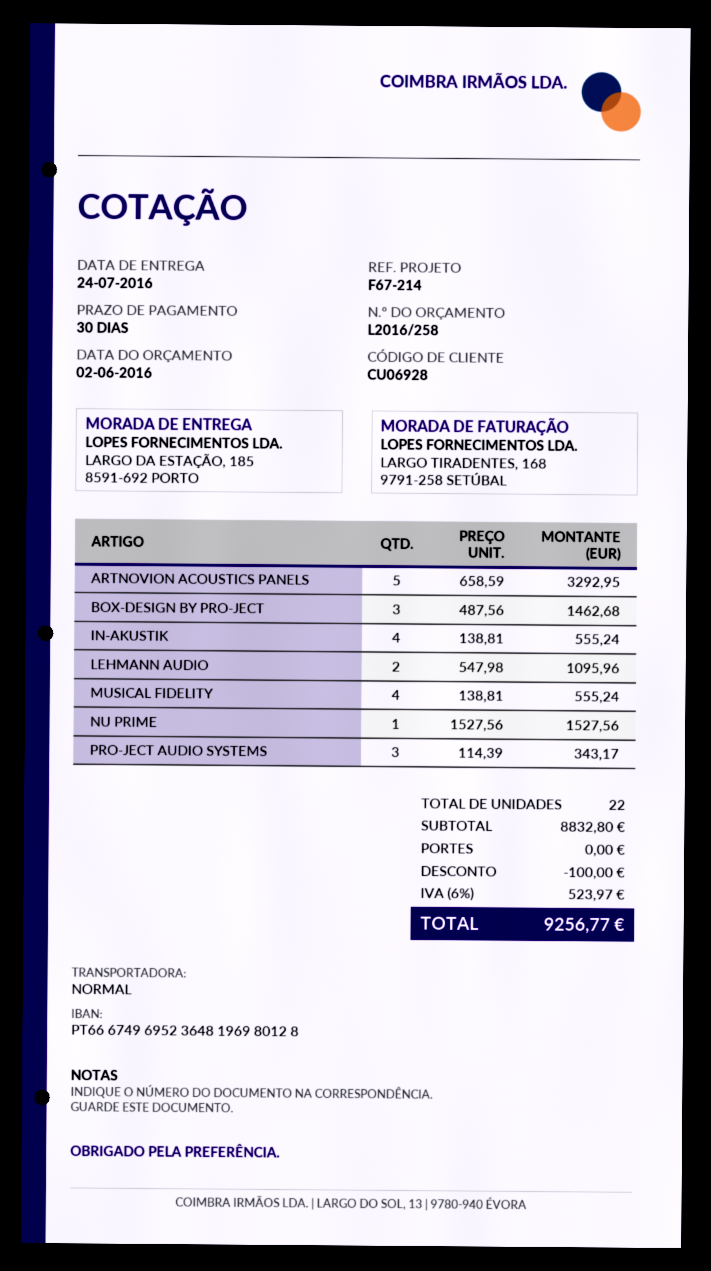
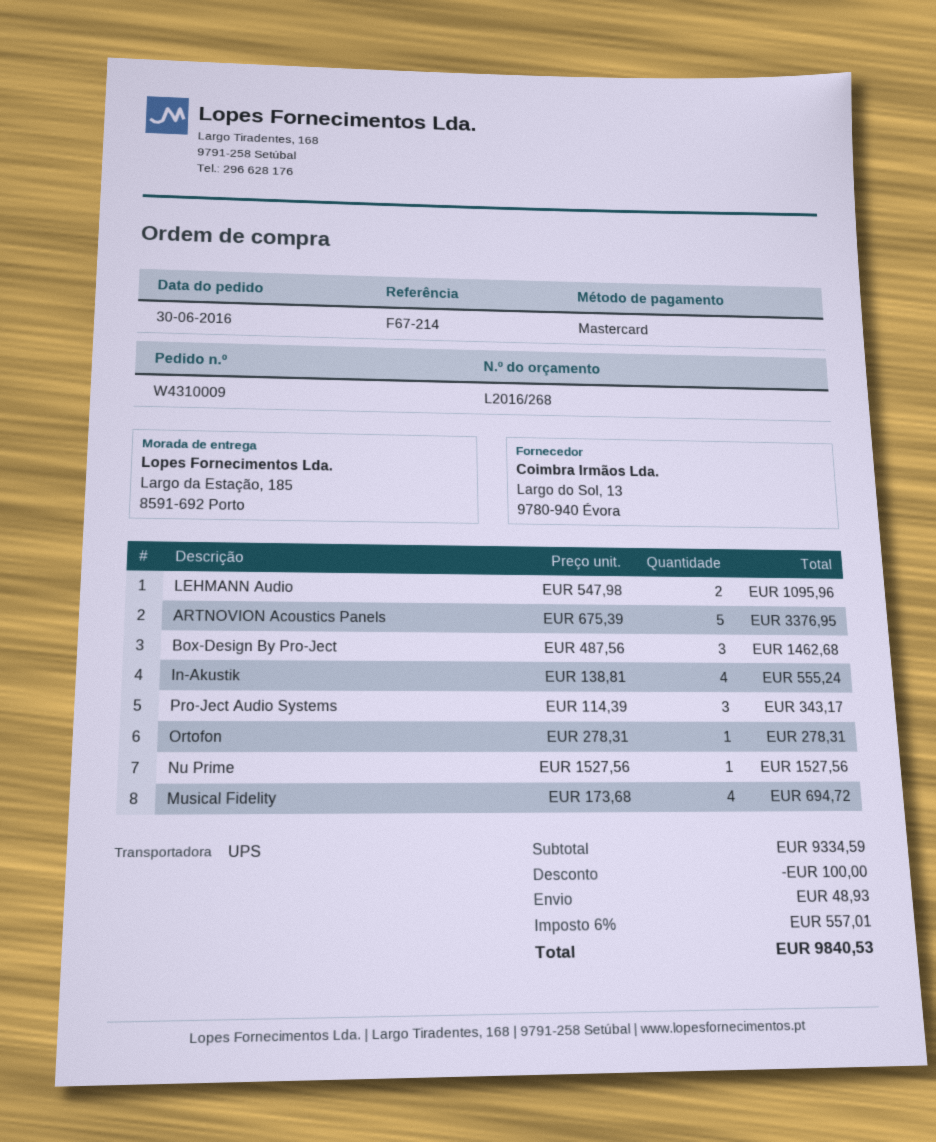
quote number: L2016/258 -> L2016/268
shipping method: standard -> UPS
ARTNOVION ACOUSTICS PANELS: 5 x 658.59 = 3292.95 -> 5 x 675.39 = 3376.95
MUSICAL FIDELITY: 4 x 138.81 = 555.24 -> 4 x 173.68 = 694.72
Ortofon: none -> 1 x 278.31 = 278.31
subtotal: 8832.80 -> 9334.59
shipping: 0.00 -> 48.93
tax: 6% = 523.97 -> 6% = 557.01
total: 9256.77 -> 9840.53

